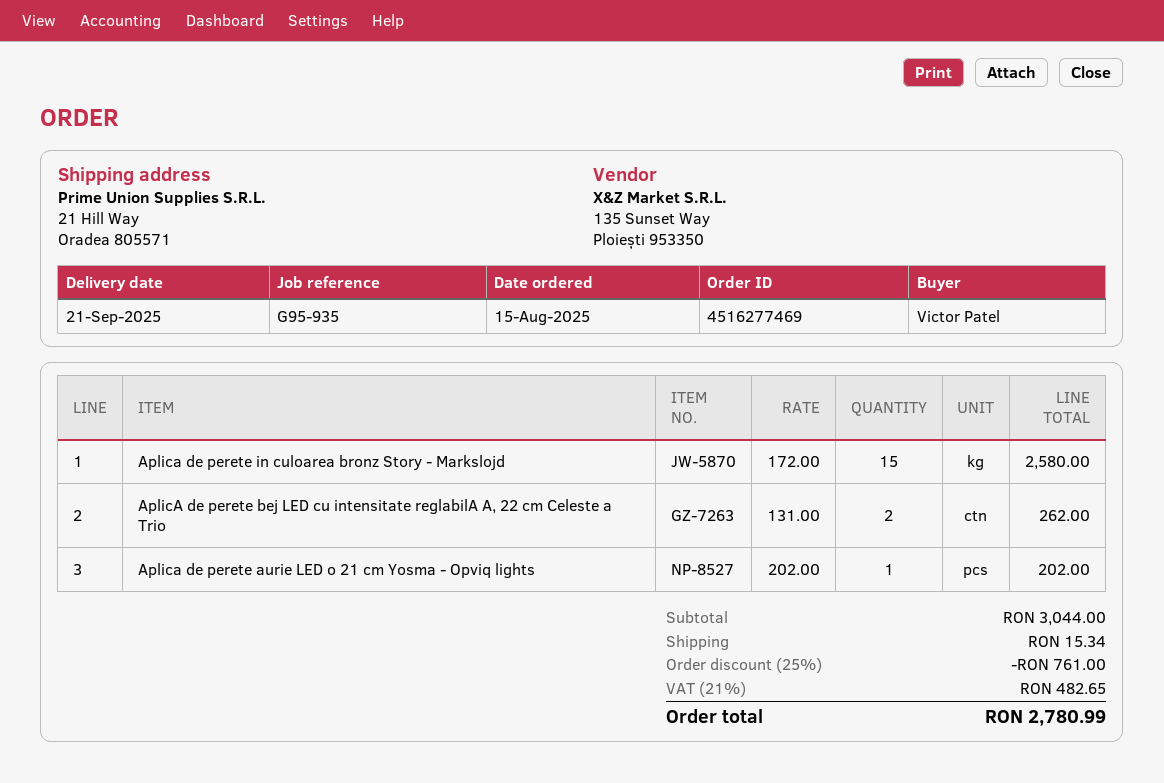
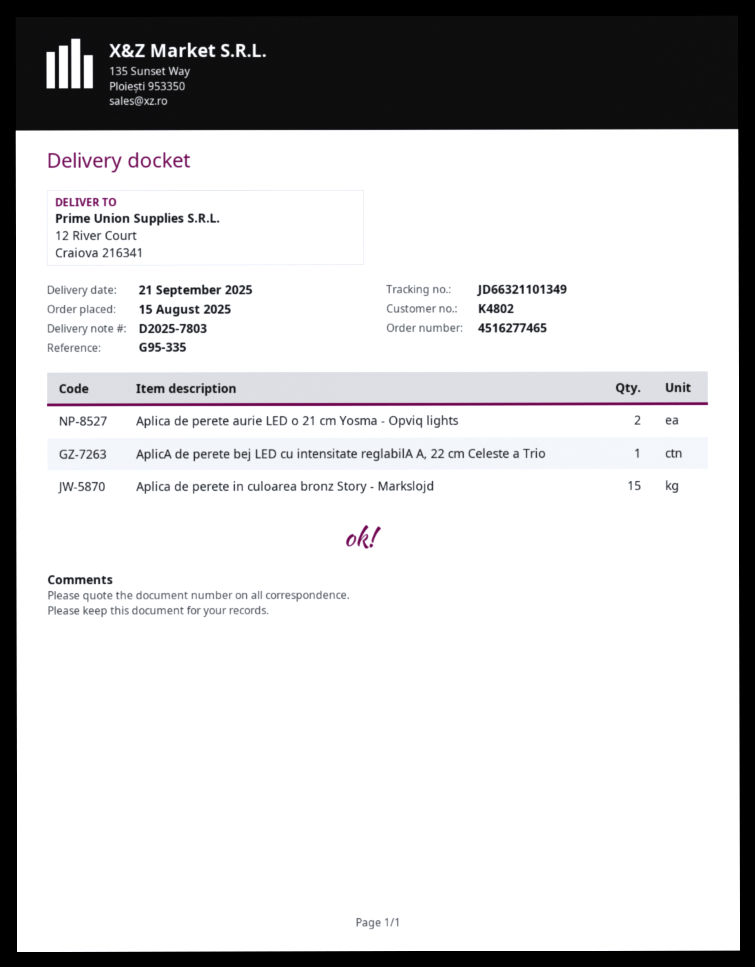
order number: 4516277469 -> 4516277465
reference: G95-935 -> G95-335
ship to: 21 Hill Way, Oradea 805571 -> 12 River Court, Craiova 216341
AplicA de perete bej LED cu intensitate reglabilA A, 22 cm Celeste a Trio: 2 -> 1
Aplica de perete aurie LED o 21 cm Yosma - Opviq lights: 1 -> 2

